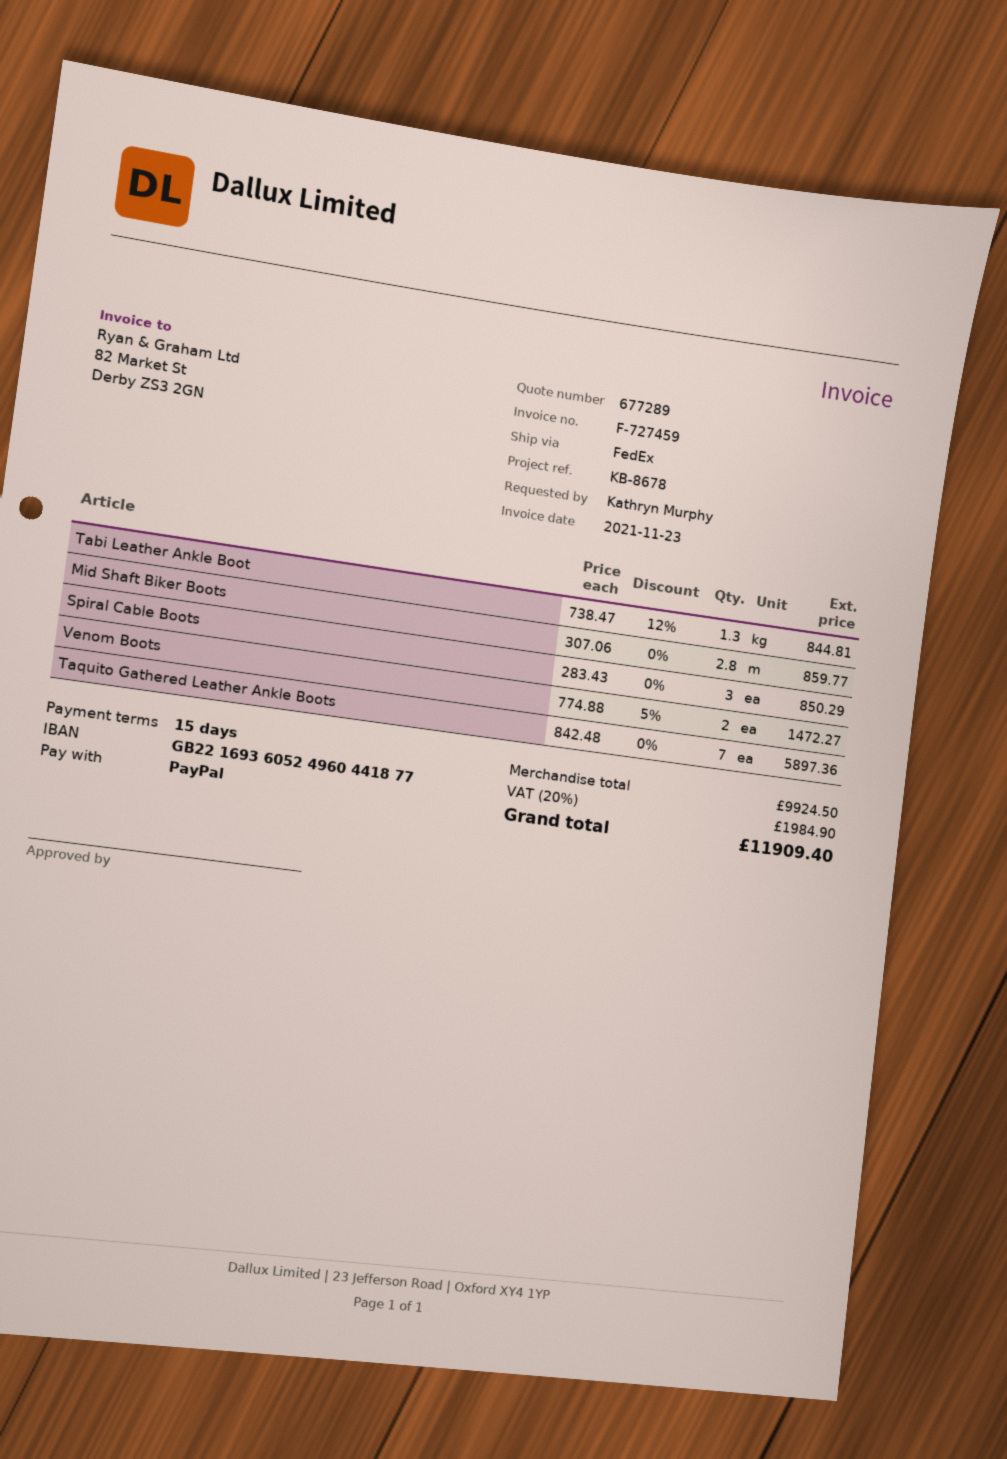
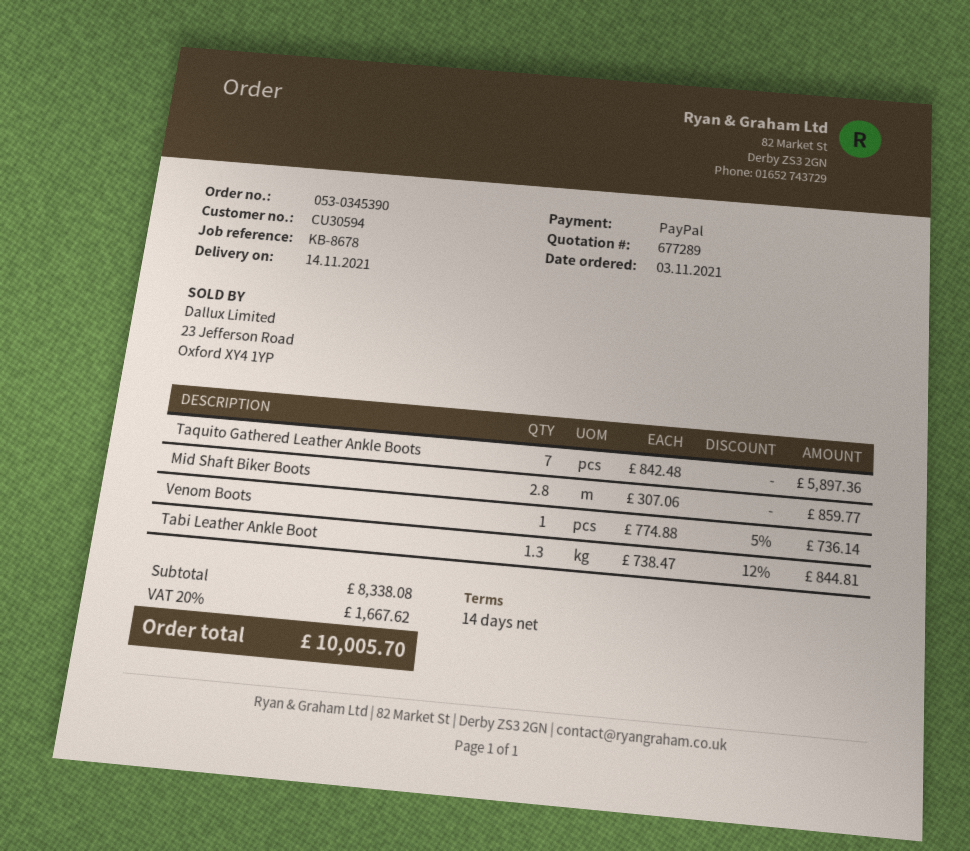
payment terms: 15 days -> 14 days
Spiral Cable Boots: 3 x 283.43 = 850.29 -> none
Venom Boots: 2 x 774.88 - 5% = 1472.27 -> 1 x 774.88 - 5% = 736.14
subtotal: 9924.50 -> 8338.08
tax: 20% = 1984.90 -> 20% = 1667.62
total: 11909.40 -> 10005.70

